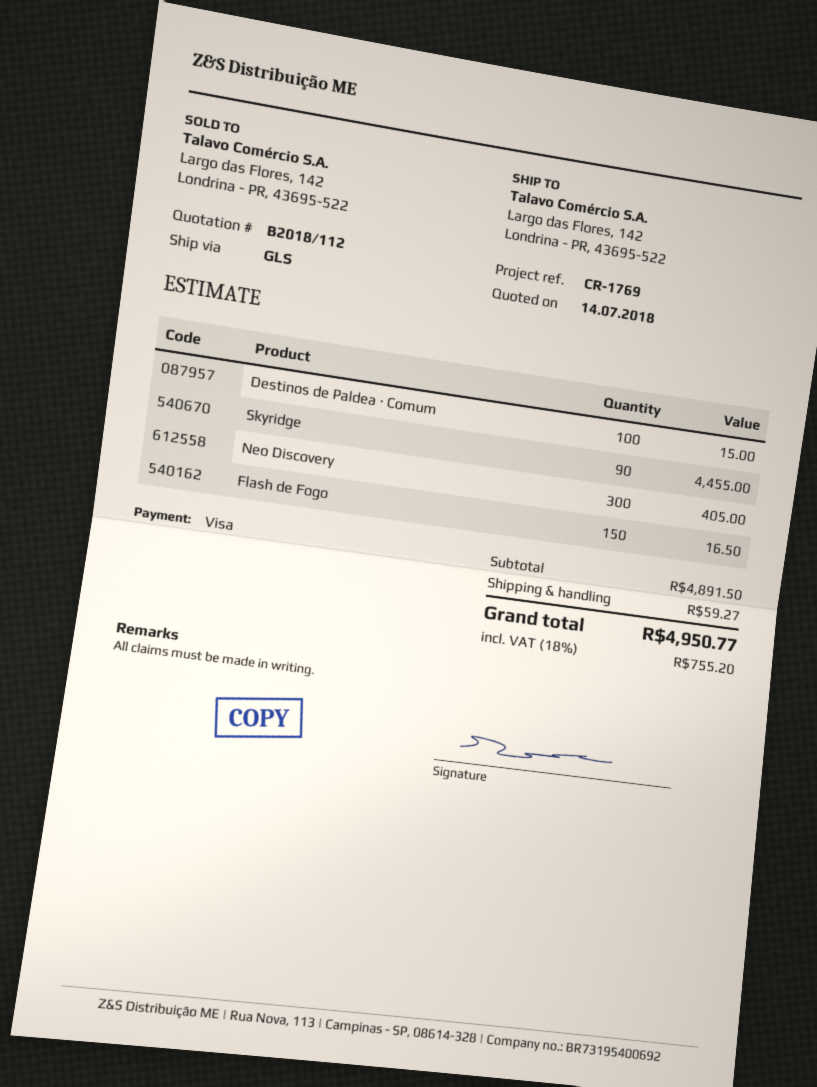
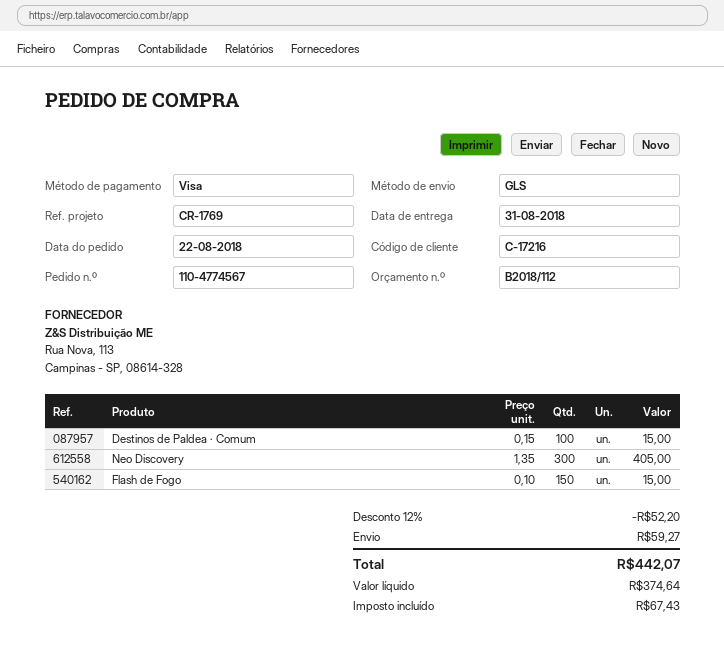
Skyridge: 90 for 4455.00 -> none
Flash de Fogo: 150 for 16.50 -> 150 for 15.00
discount: none -> 12% = 52.20
tax: 755.20 -> 67.43
total: 4950.77 -> 442.07

